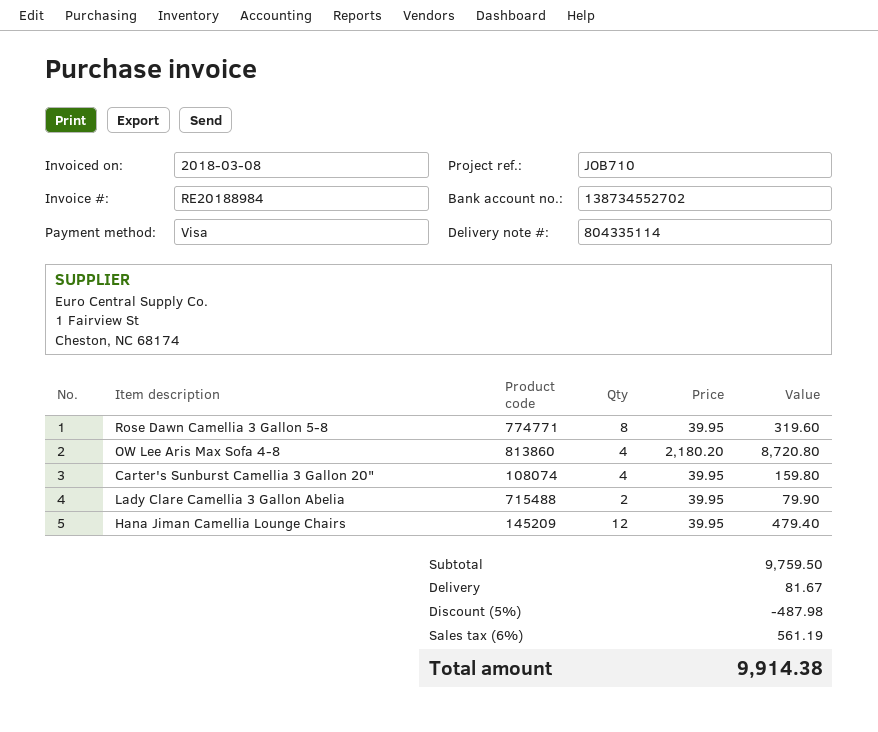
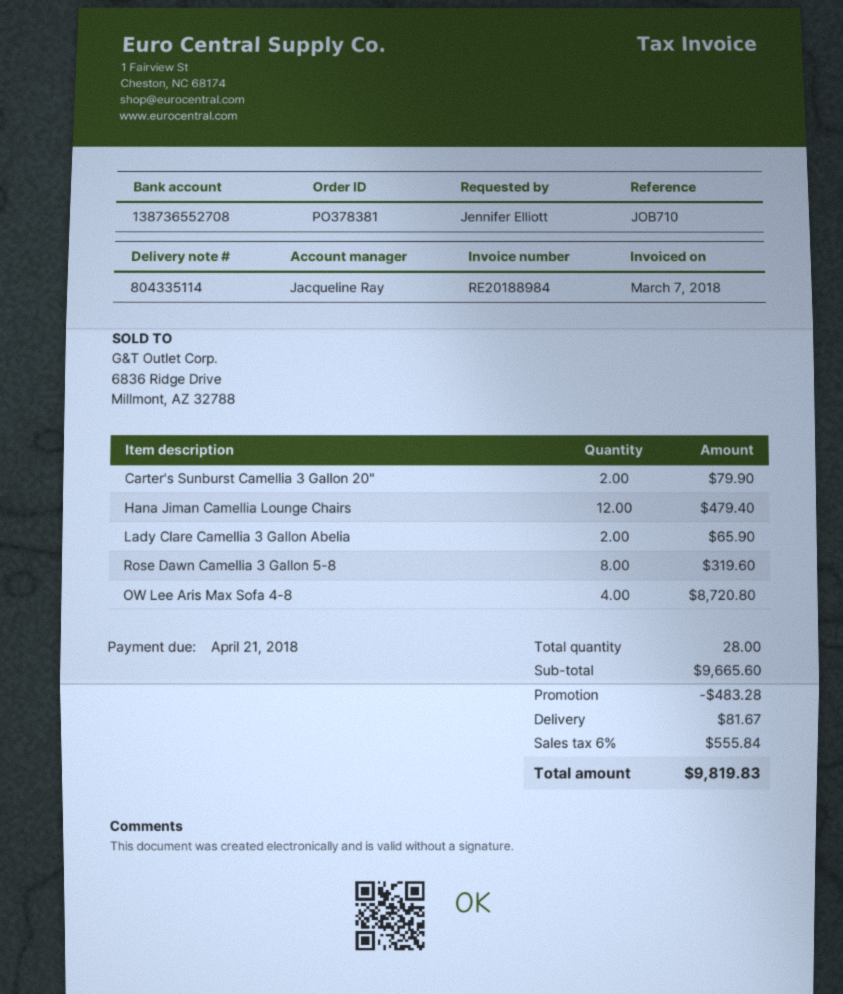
invoice date: 2018-03-08 -> 2018-03-07
bank account: 138734552702 -> 138736552708
Carter's Sunburst Camellia 3 Gallon 20": 4 for 159.80 -> 2 for 79.90
Lady Clare Camellia 3 Gallon Abelia: 2 for 79.90 -> 2 for 65.90
subtotal: 9759.50 -> 9665.60
discount: 487.98 -> 483.28
tax: 6% = 561.19 -> 6% = 555.84
total: 9914.38 -> 9819.83

